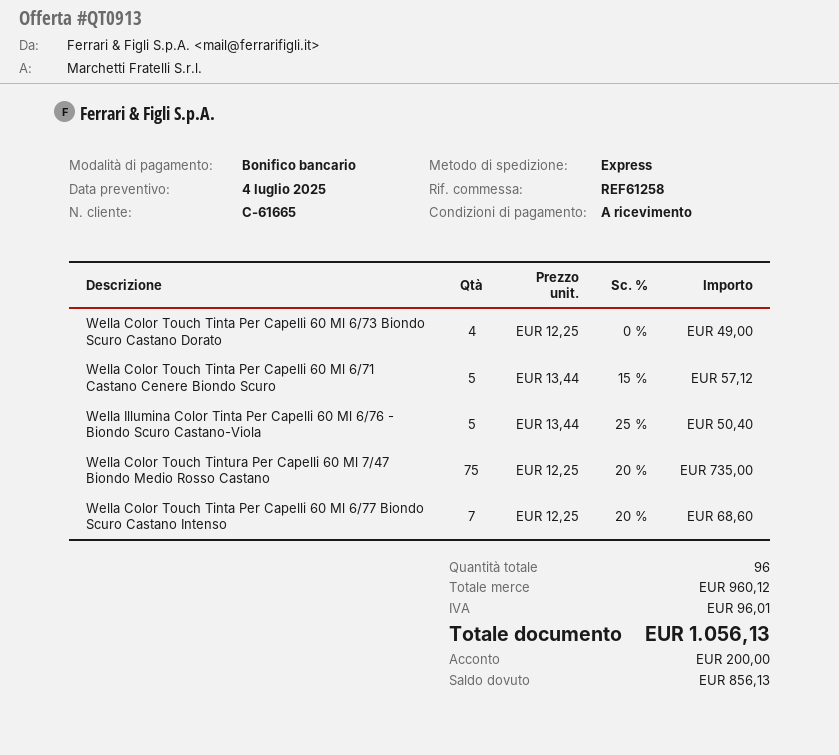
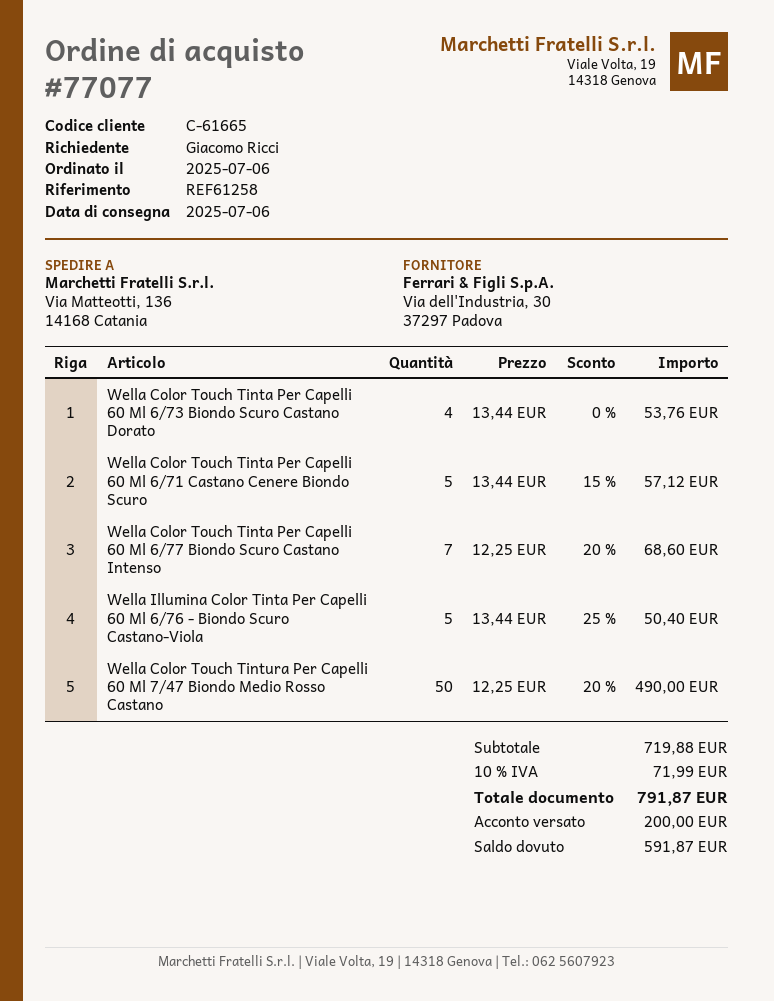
Wella Color Touch Tinta Per Capelli 60 Ml 6/73 Biondo Scuro Castano Dorato: 4 x 12.25 = 49.00 -> 4 x 13.44 = 53.76
Wella Color Touch Tintura Per Capelli 60 Ml 7/47 Biondo Medio Rosso Castano: 75 x 12.25 - 20% = 735.00 -> 50 x 12.25 - 20% = 490.00
subtotal: 960.12 -> 719.88
tax: 96.01 -> 71.99
total: 1056.13 -> 791.87
balance: 856.13 -> 591.87

